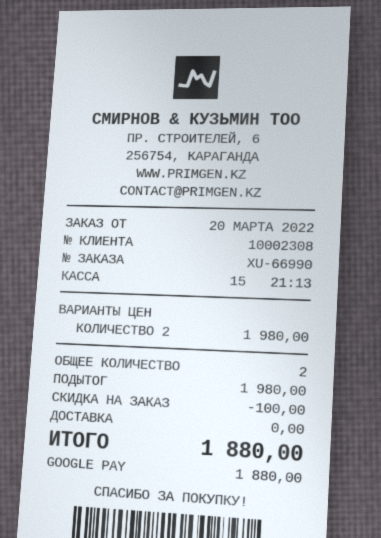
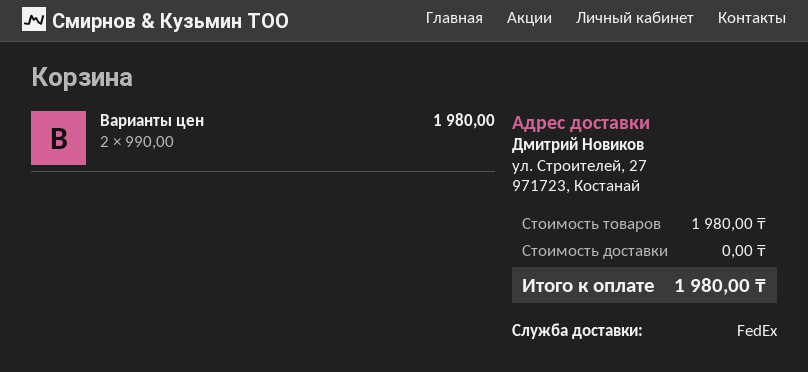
discount: 100.00 -> none
total: 1880.00 -> 1980.00

